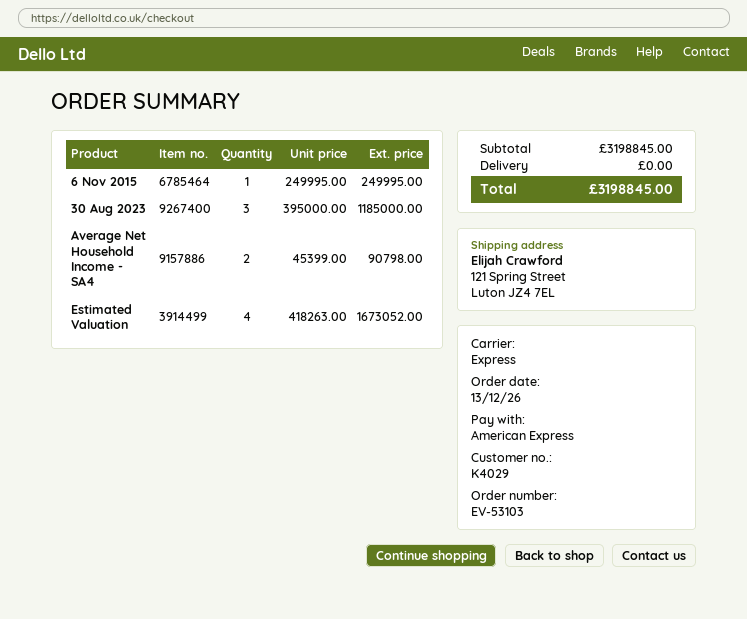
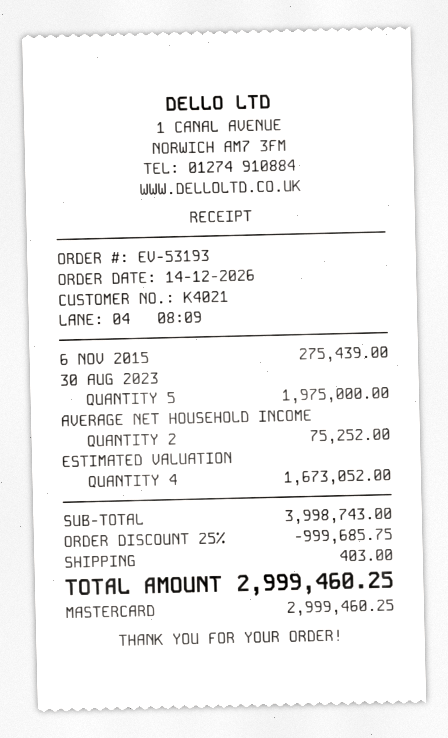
order number: EV-53103 -> EV-53193
order date: 2026-12-13 -> 2026-12-14
customer number: K4029 -> K4021
payment method: American Express -> Mastercard
6 Nov 2015: 1 for 249995.00 -> 1 for 275439.00
30 Aug 2023: 3 for 1185000.00 -> 5 for 1975000.00
Average Net Household Income - SA4: 2 for 90798.00 -> 2 for 75252.00
subtotal: 3198845.00 -> 3998743.00
discount: none -> 25% = 999685.75
shipping: 0.00 -> 403.00
total: 3198845.00 -> 2999460.25

